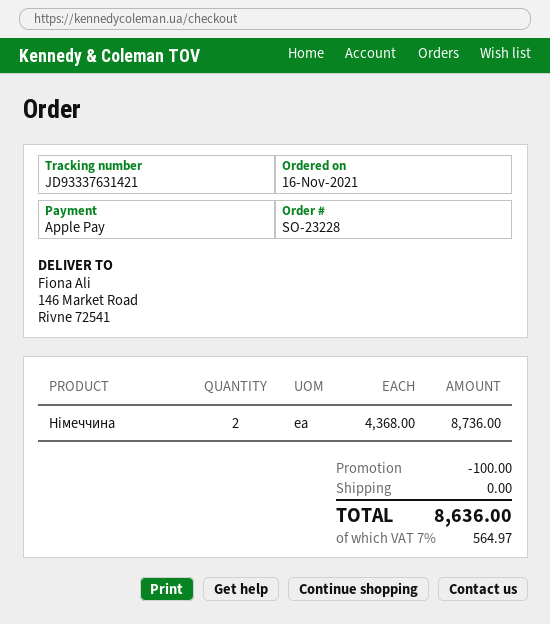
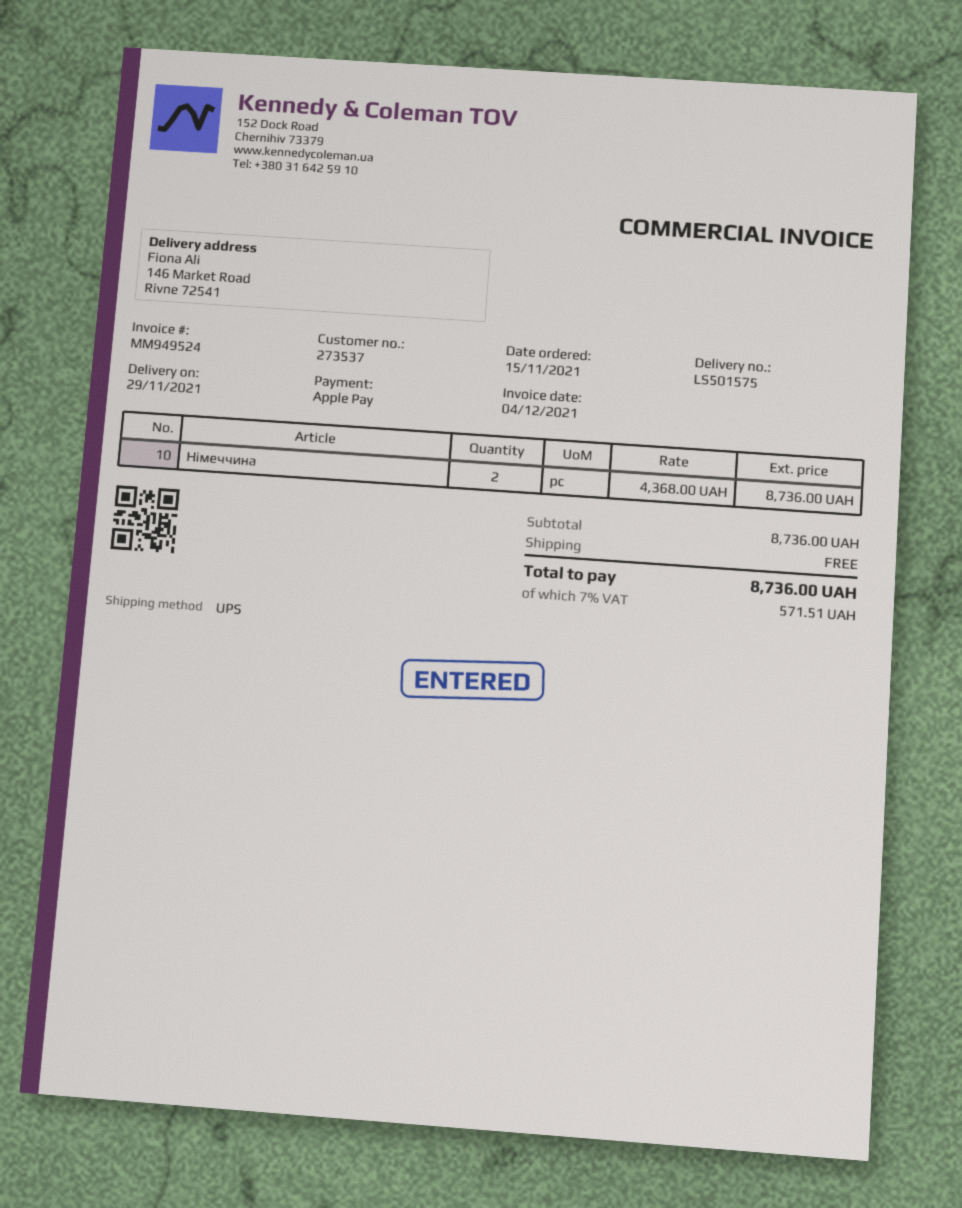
order date: 2021-11-16 -> 2021-11-15
discount: 100.00 -> none
tax: 7% = 564.97 -> 7% = 571.51
total: 8636.00 -> 8736.00

